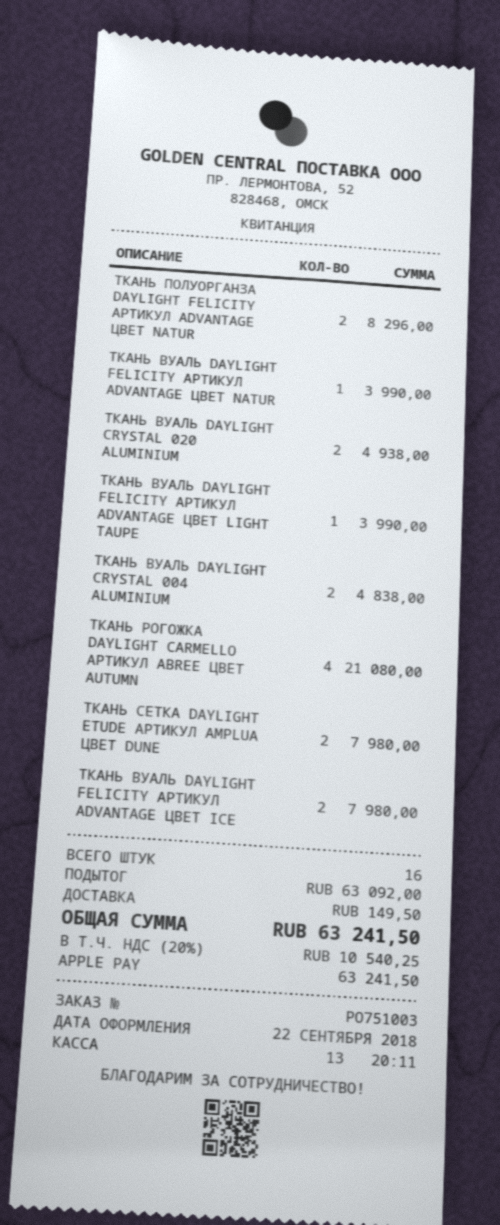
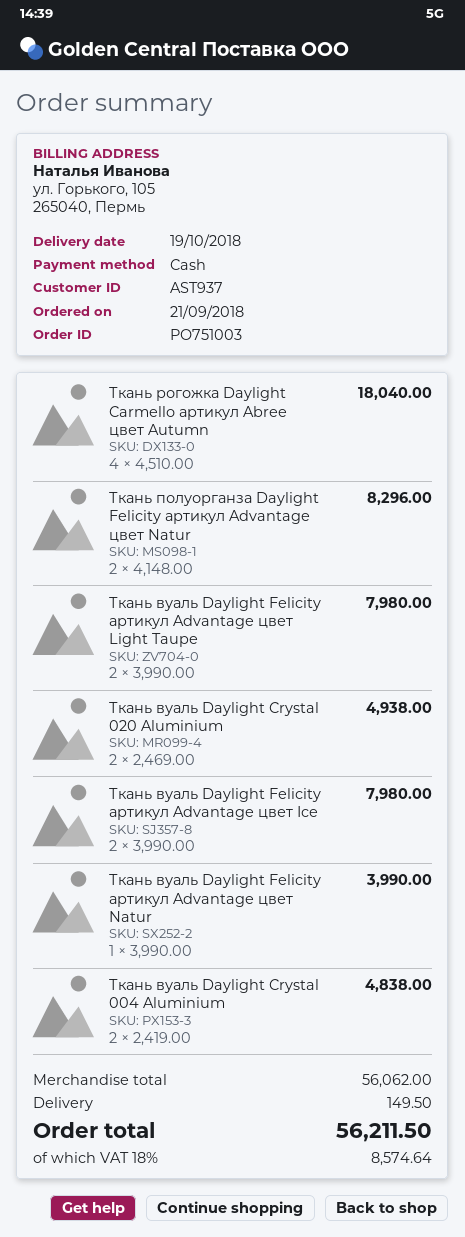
order date: 2018-09-22 -> 2018-09-21
payment method: Apple Pay -> cash
ТКАНЬ ВУАЛЬ DAYLIGHT FELICITY АРТИКУЛ ADVANTAGE ЦВЕТ LIGHT TAUPE: 1 for 3990.00 -> 2 for 7980.00
ТКАНЬ РОГОЖКА DAYLIGHT CARMELLO АРТИКУЛ ABREE ЦВЕТ AUTUMN: 4 for 21080.00 -> 4 for 18040.00
ТКАНЬ СЕТКА DAYLIGHT ETUDE АРТИКУЛ AMPLUA ЦВЕТ DUNE: 2 for 7980.00 -> none
subtotal: 63092.00 -> 56062.00
tax: 20% = 10540.25 -> 18% = 8574.64
total: 63241.50 -> 56211.50

